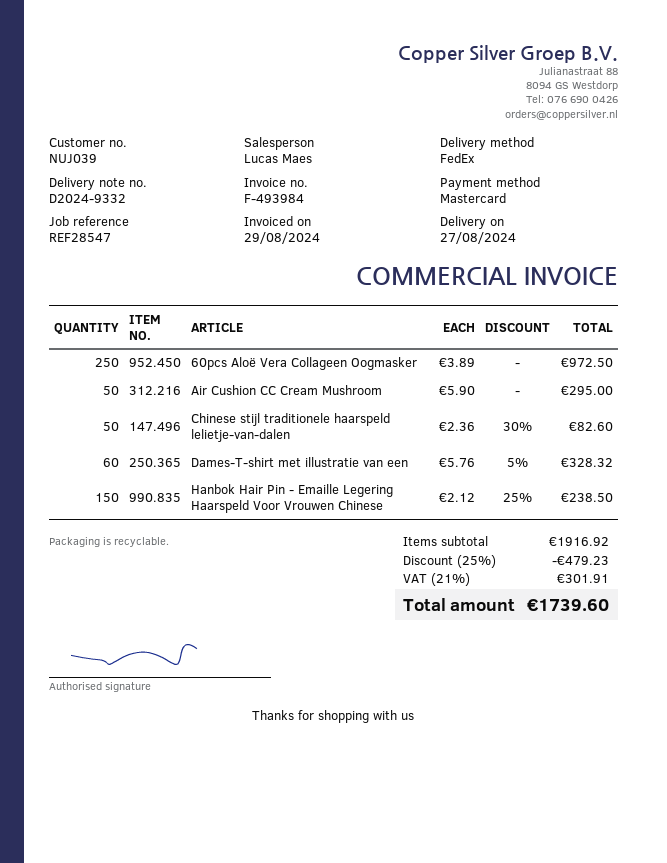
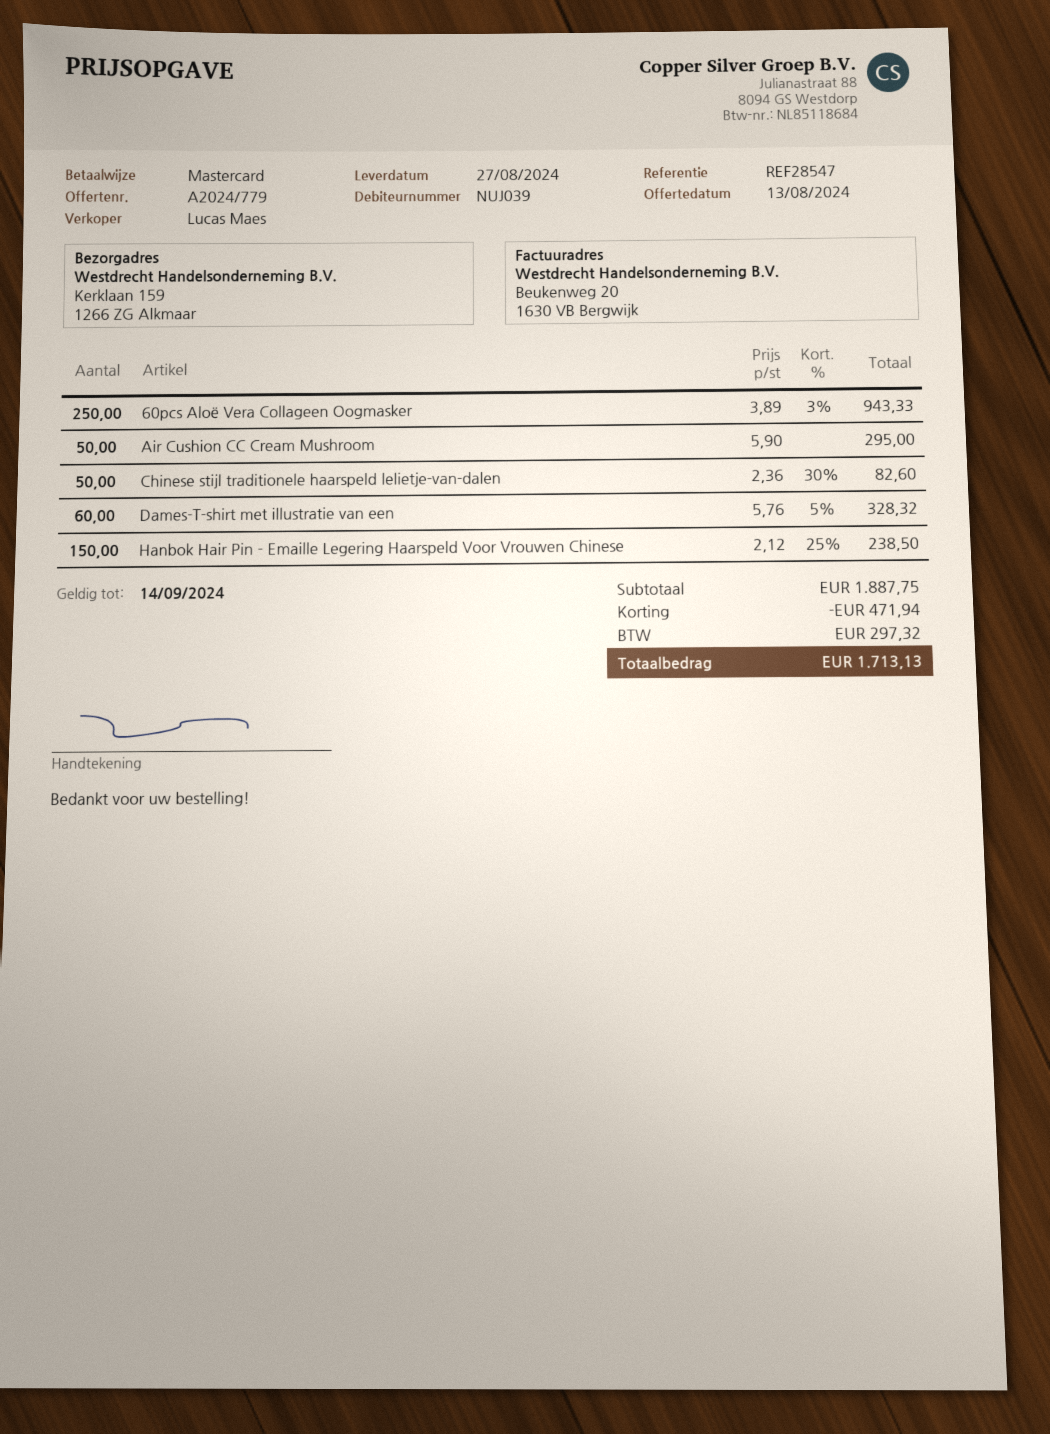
60pcs Aloë Vera Collageen Oogmasker: 250 x 3.89 = 972.50 -> 250 x 3.89 - 3% = 943.33
subtotal: 1916.92 -> 1887.75
discount: 479.23 -> 471.94
tax: 301.91 -> 297.32
total: 1739.60 -> 1713.13

